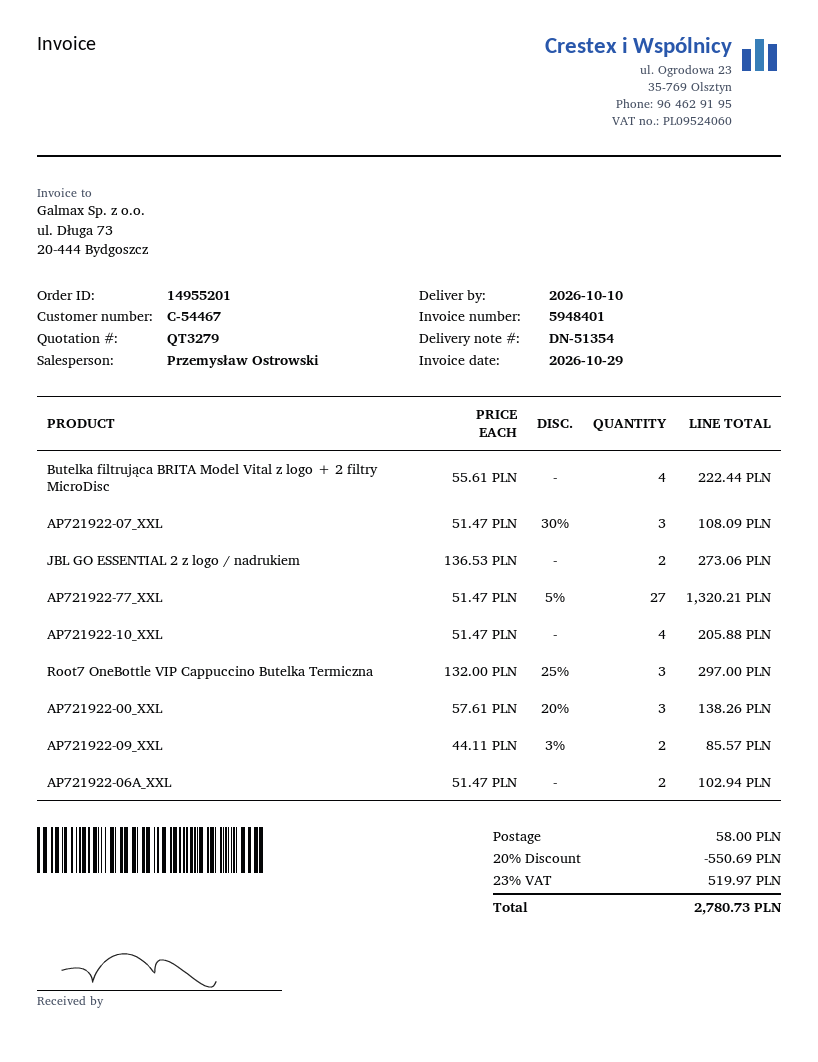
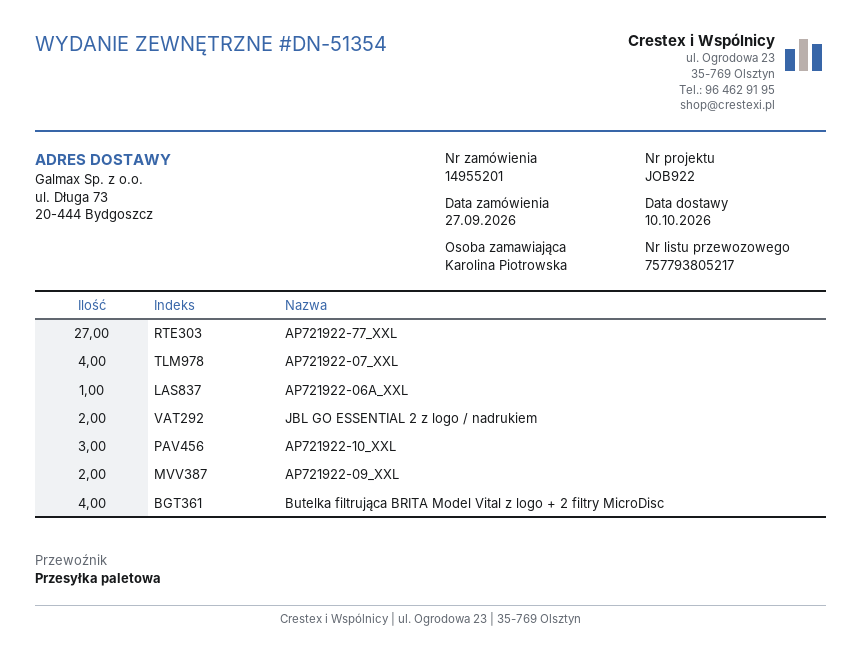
AP721922-07_XXL: 3 -> 4
AP721922-10_XXL: 4 -> 3
Root7 OneBottle VIP Cappuccino Butelka Termiczna: 3 -> none
AP721922-00_XXL: 3 -> none
AP721922-06A_XXL: 2 -> 1

